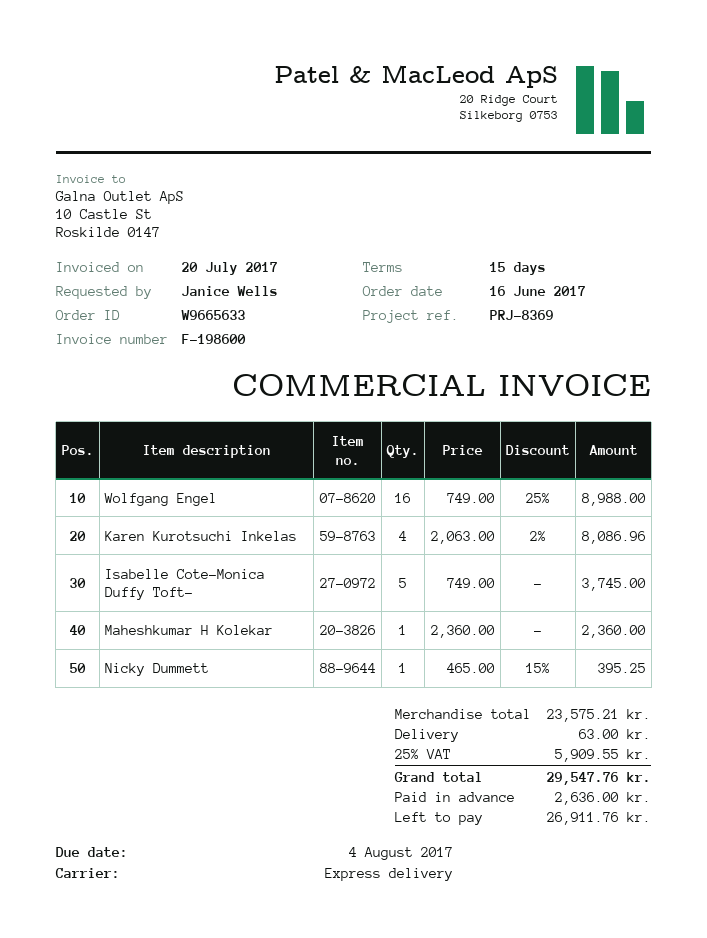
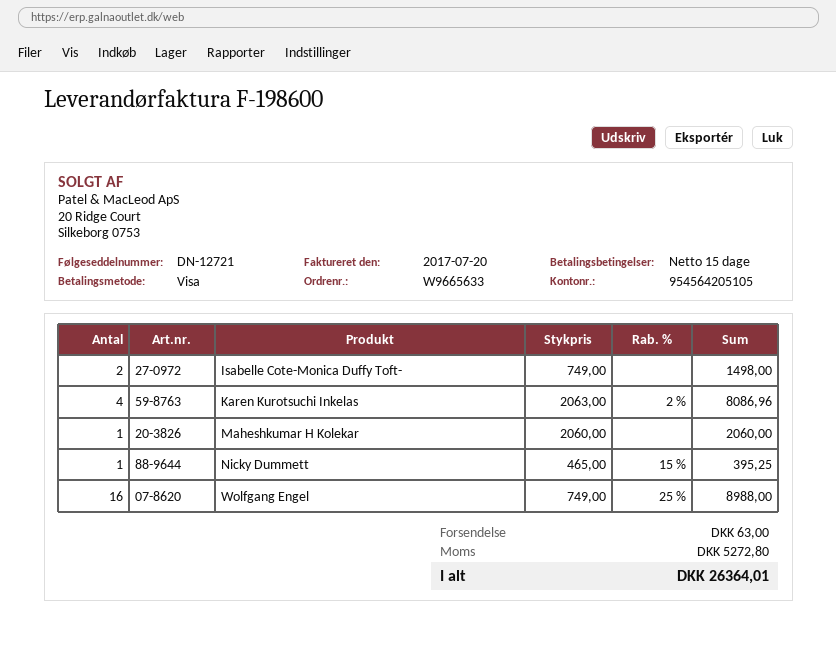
Isabelle Cote-Monica Duffy Toft-: 5 x 749.00 = 3745.00 -> 2 x 749.00 = 1498.00
Maheshkumar H Kolekar: 1 x 2360.00 = 2360.00 -> 1 x 2060.00 = 2060.00
tax: 5909.55 -> 5272.80
total: 29547.76 -> 26364.01

